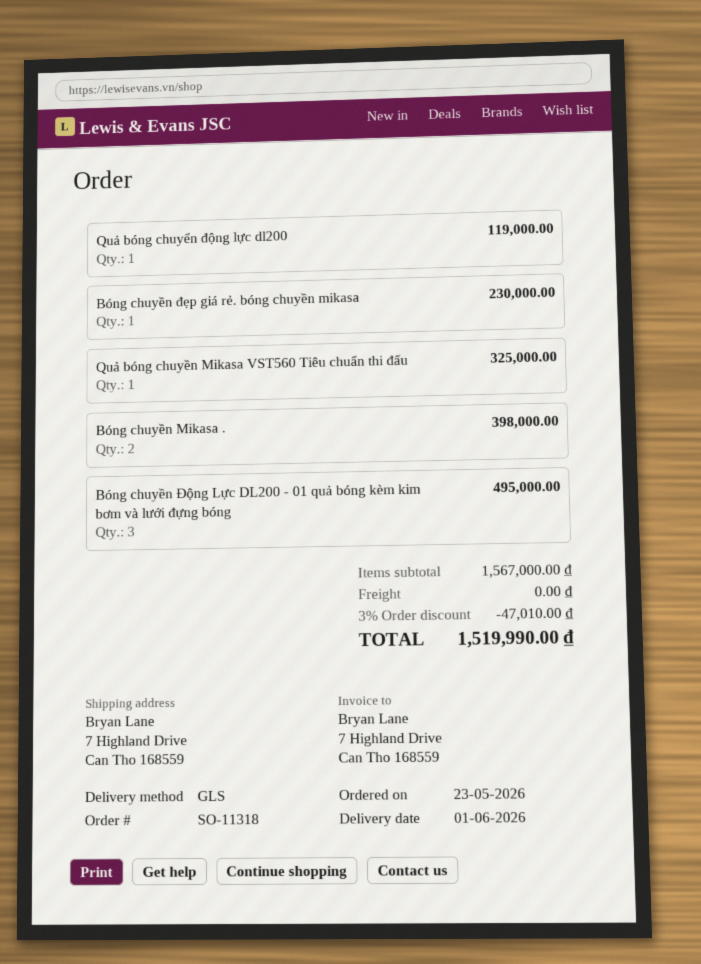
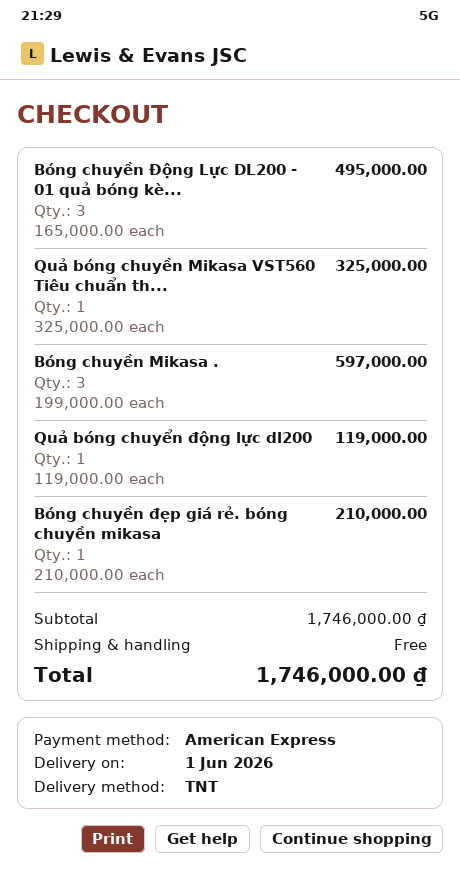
shipping method: GLS -> TNT
Bóng chuyền đẹp giá rẻ. bóng chuyền mikasa: 1 for 230000.00 -> 1 for 210000.00
Bóng chuyền Mikasa .: 2 for 398000.00 -> 3 for 597000.00
subtotal: 1567000.00 -> 1746000.00
discount: 3% = 47010.00 -> none
total: 1519990.00 -> 1746000.00

